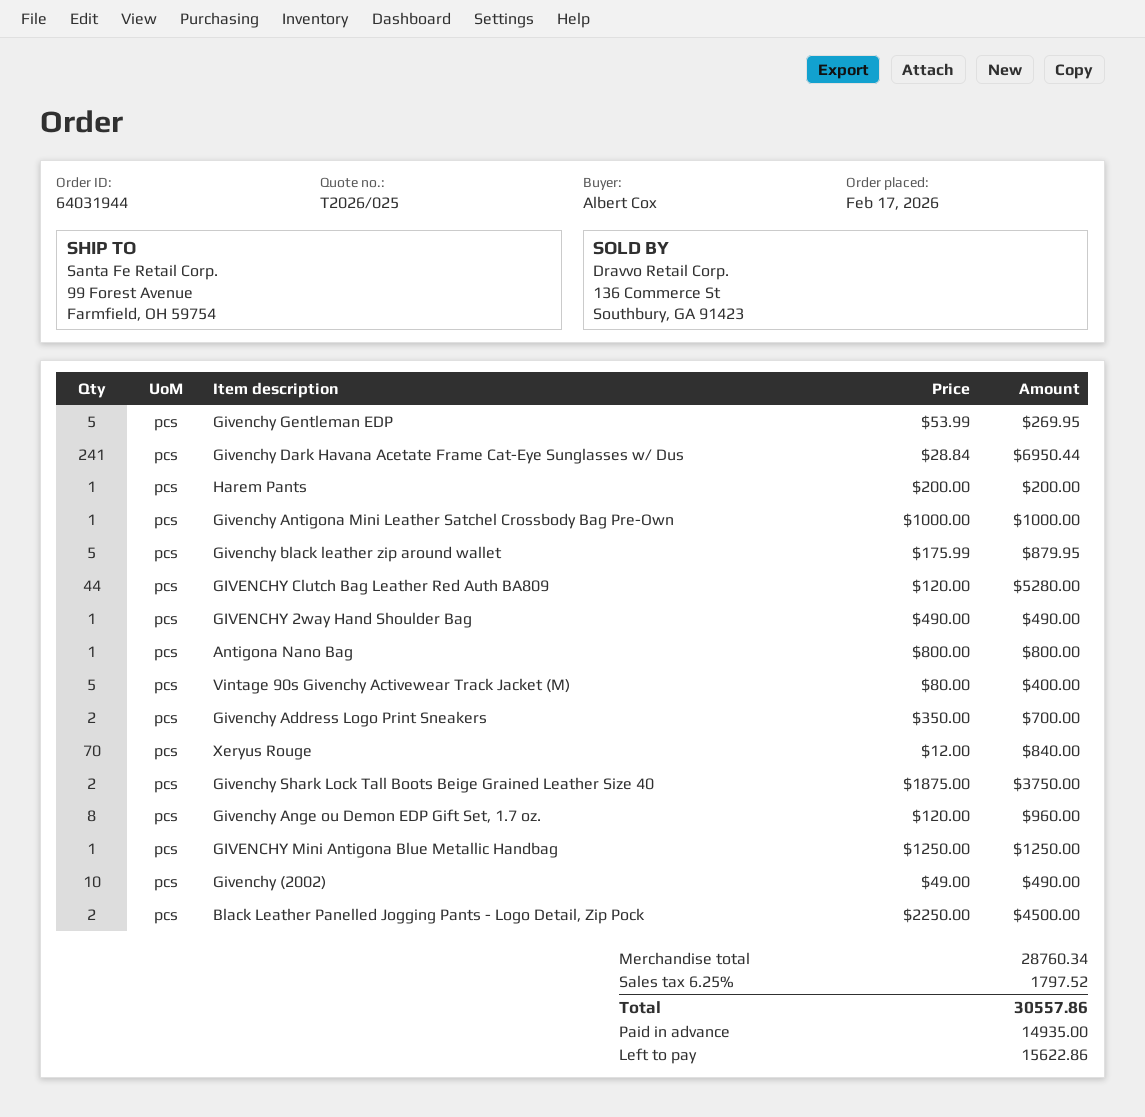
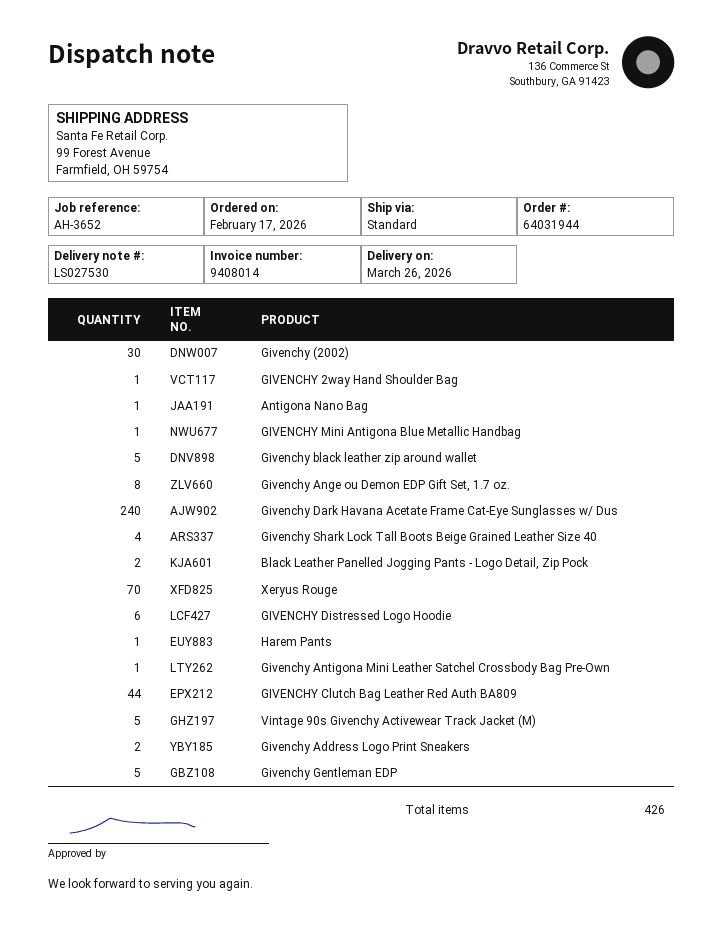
Givenchy Dark Havana Acetate Frame Cat-Eye Sunglasses w/ Dus: 241 -> 240
Givenchy Shark Lock Tall Boots Beige Grained Leather Size 40: 2 -> 4
Givenchy (2002): 10 -> 30
GIVENCHY Distressed Logo Hoodie: none -> 6

